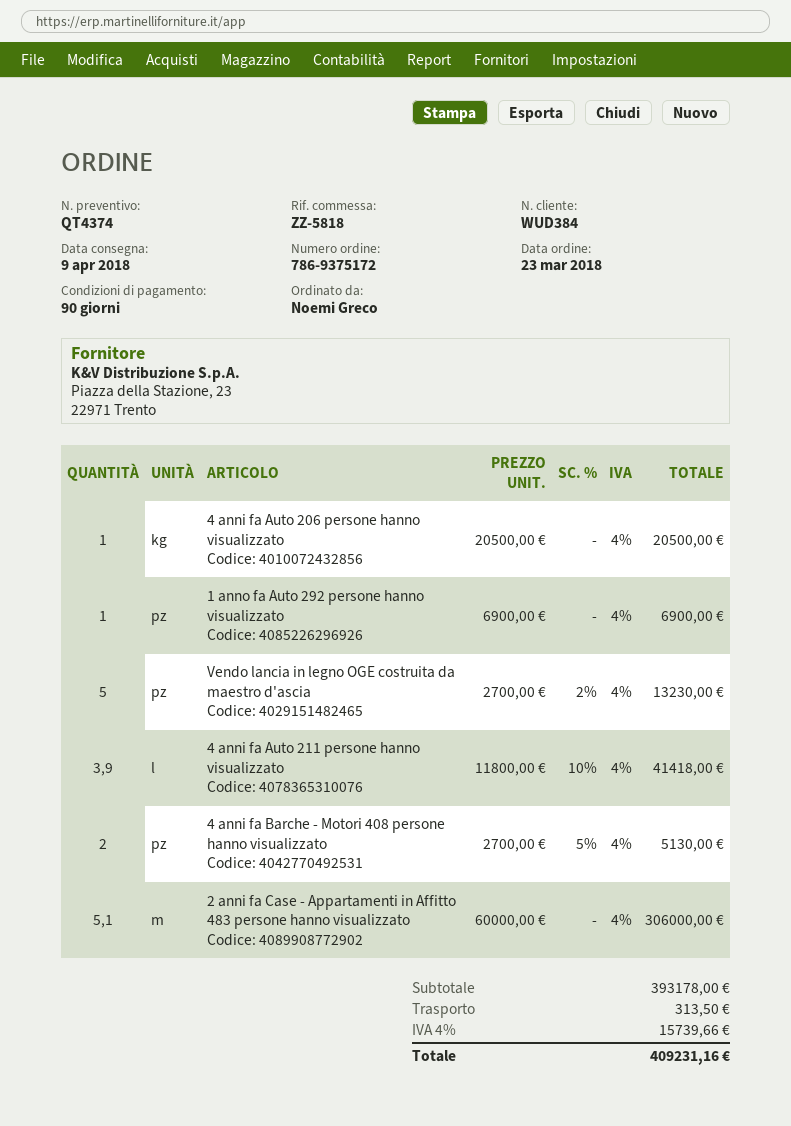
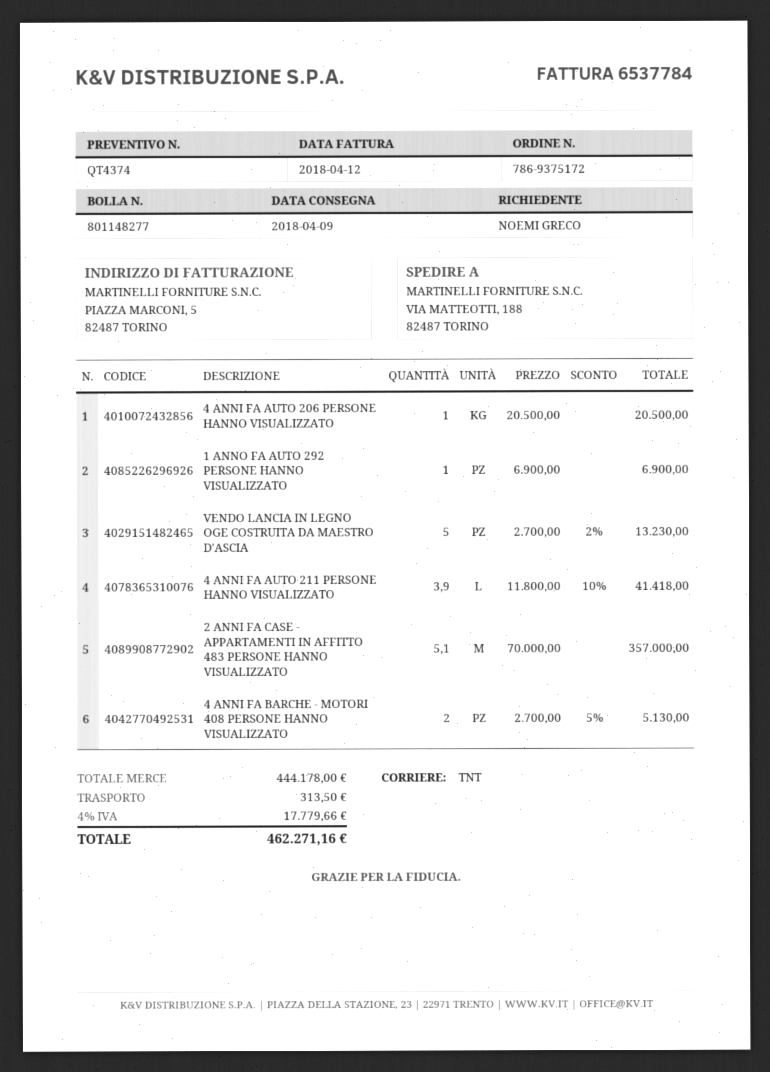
2 anni fa Case - Appartamenti in Affitto 483 persone hanno visualizzato: 5.1 x 60000.00 = 306000.00 -> 5.1 x 70000.00 = 357000.00
subtotal: 393178.00 -> 444178.00
tax: 4% = 15739.66 -> 4% = 17779.66
total: 409231.16 -> 462271.16

